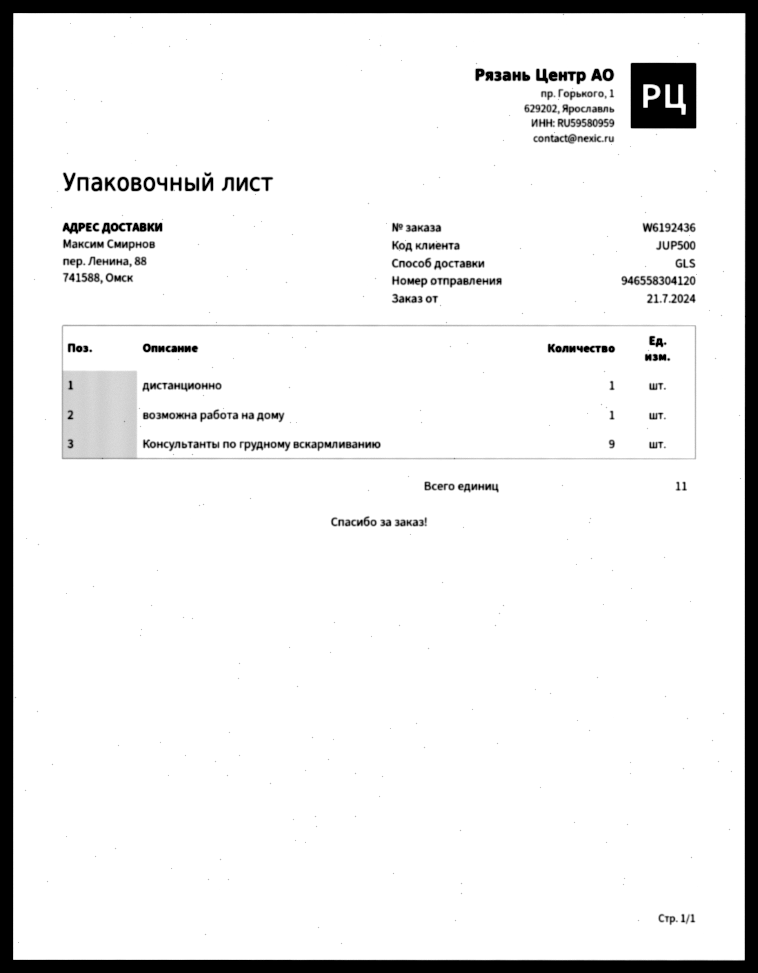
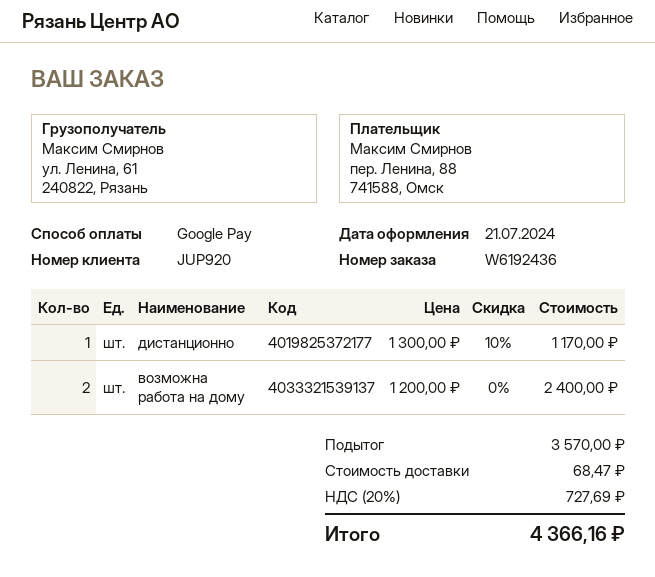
customer number: JUP500 -> JUP920
ship to: пер. Ленина, 88, 741588, Омск -> ул. Ленина, 61, 240822, Рязань
возможна работа на дому: 1 -> 2
Консультанты по грудному вскармливанию: 9 -> none

